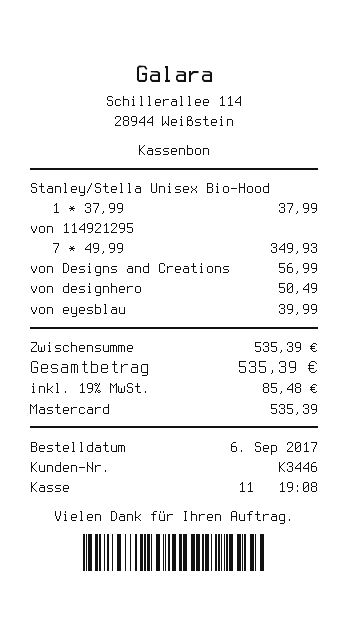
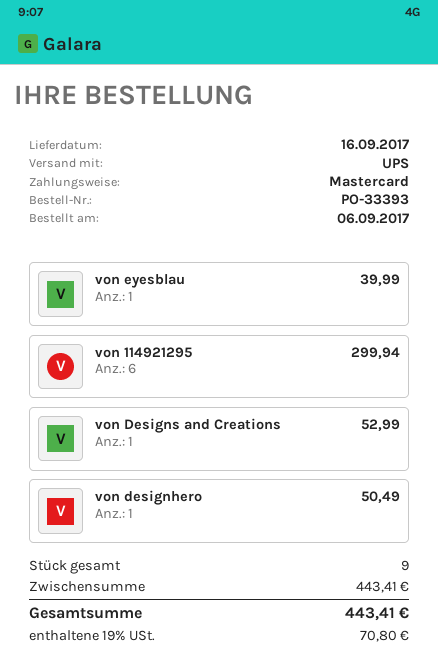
Stanley/Stella Unisex Bio-Hood: 1 for 37.99 -> none
von 114921295: 7 for 349.93 -> 6 for 299.94
von Designs and Creations: 1 for 56.99 -> 1 for 52.99
subtotal: 535.39 -> 443.41
tax: 19% = 85.48 -> 19% = 70.80
total: 535.39 -> 443.41

